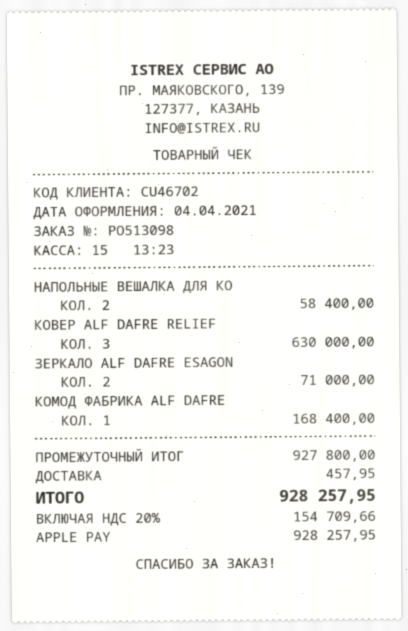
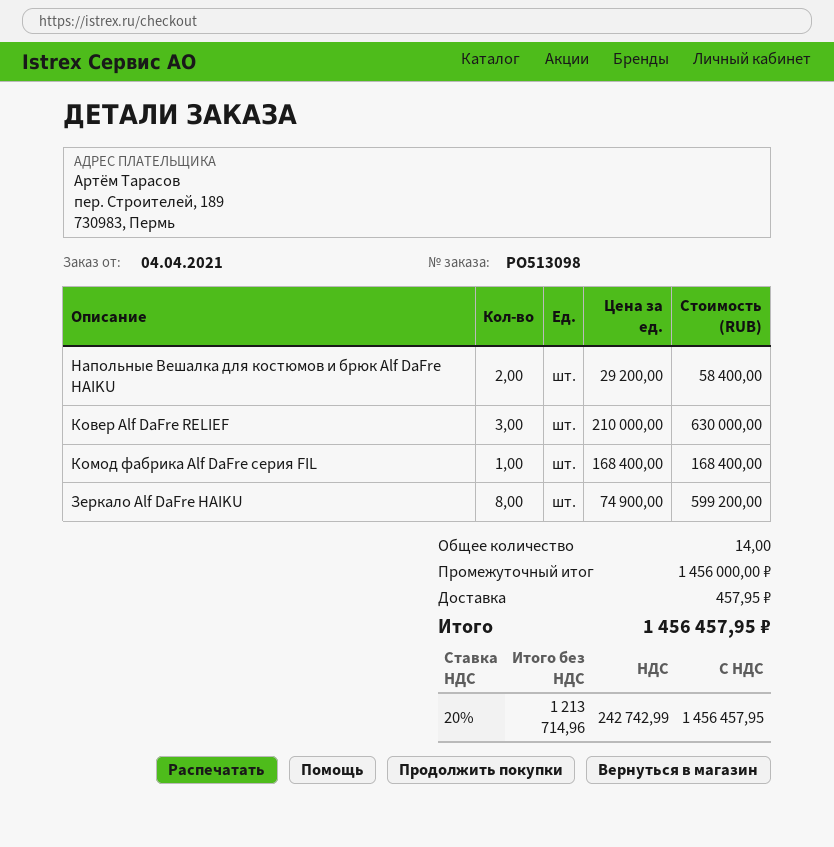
ЗЕРКАЛО ALF DAFRE ESAGON: 2 for 71000.00 -> none
Зеркало Alf DaFre HAIKU: none -> 8 for 599200.00
subtotal: 927800.00 -> 1456000.00
tax: 20% = 154709.66 -> 20% = 242742.99
total: 928257.95 -> 1456457.95

